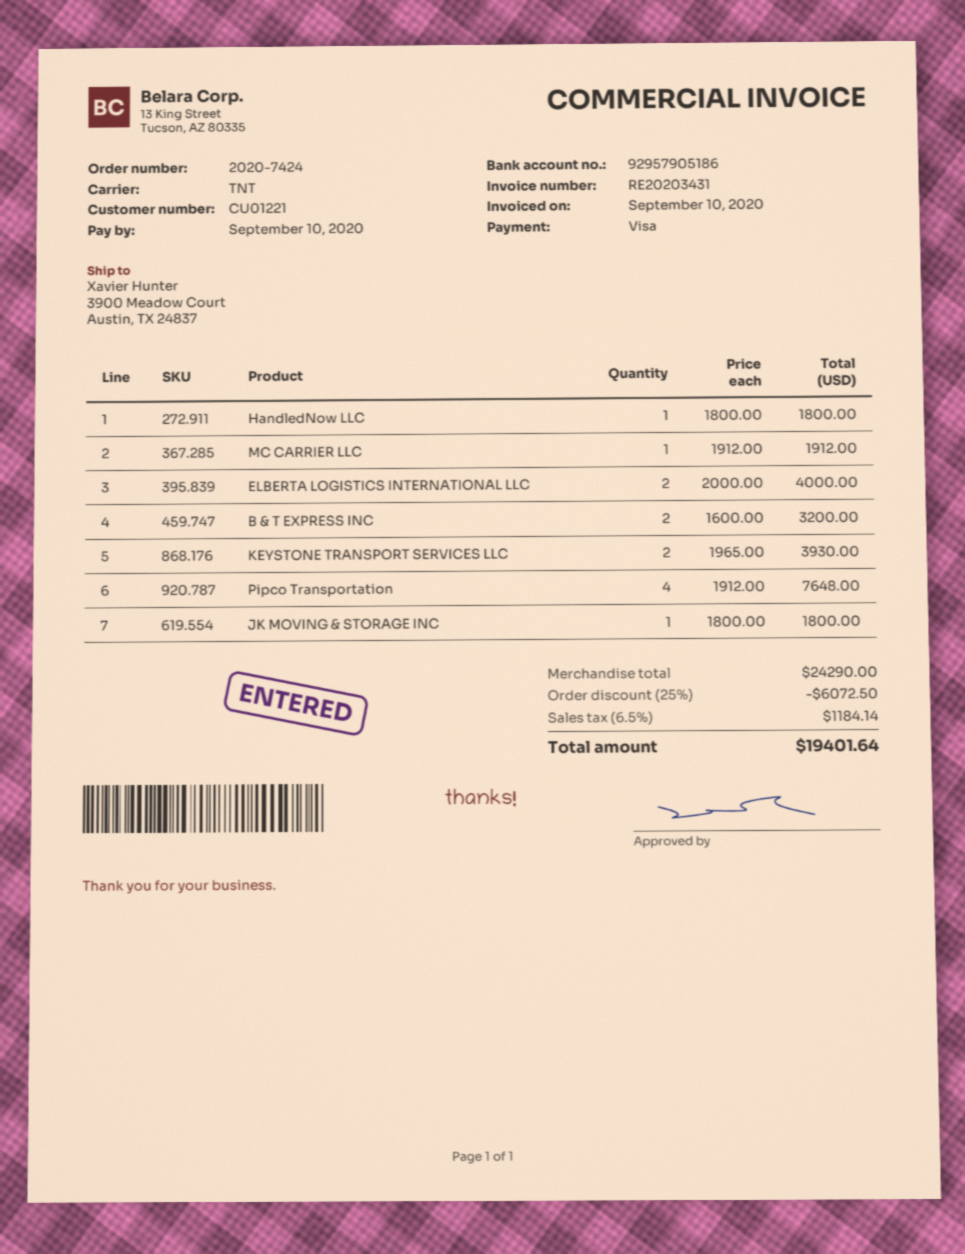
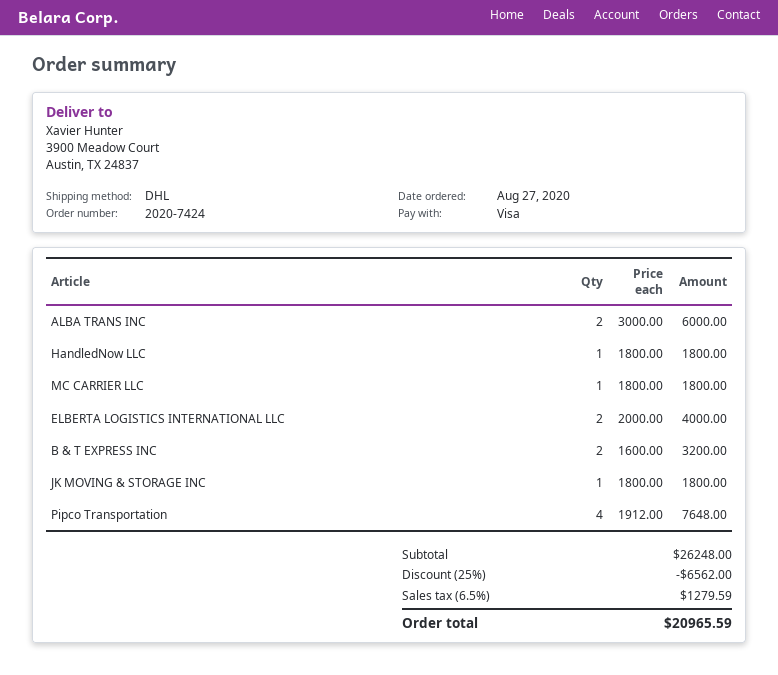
shipping method: TNT -> DHL
MC CARRIER LLC: 1 x 1912.00 = 1912.00 -> 1 x 1800.00 = 1800.00
KEYSTONE TRANSPORT SERVICES LLC: 2 x 1965.00 = 3930.00 -> none
ALBA TRANS INC: none -> 2 x 3000.00 = 6000.00
subtotal: 24290.00 -> 26248.00
discount: 25% = 6072.50 -> 25% = 6562.00
tax: 6.5% = 1184.14 -> 6.5% = 1279.59
total: 19401.64 -> 20965.59

